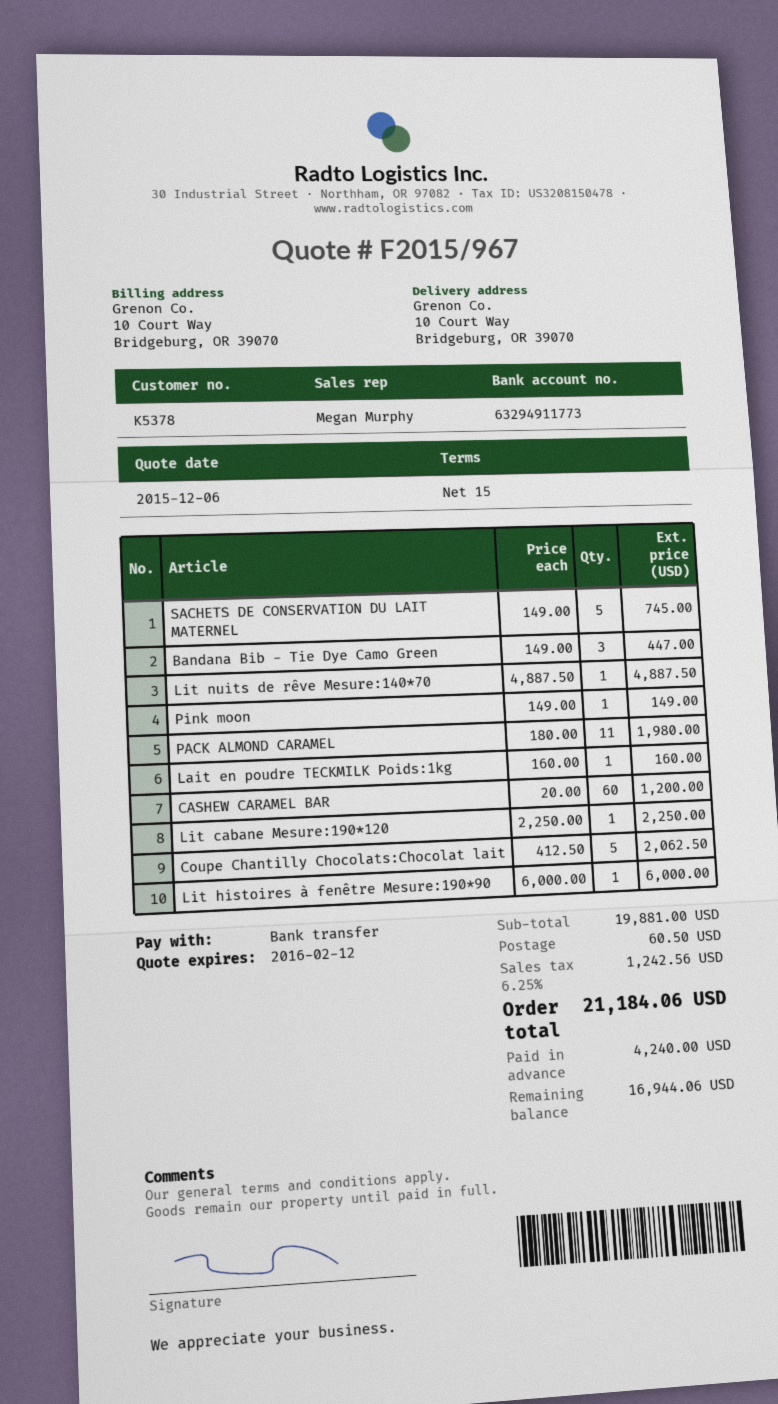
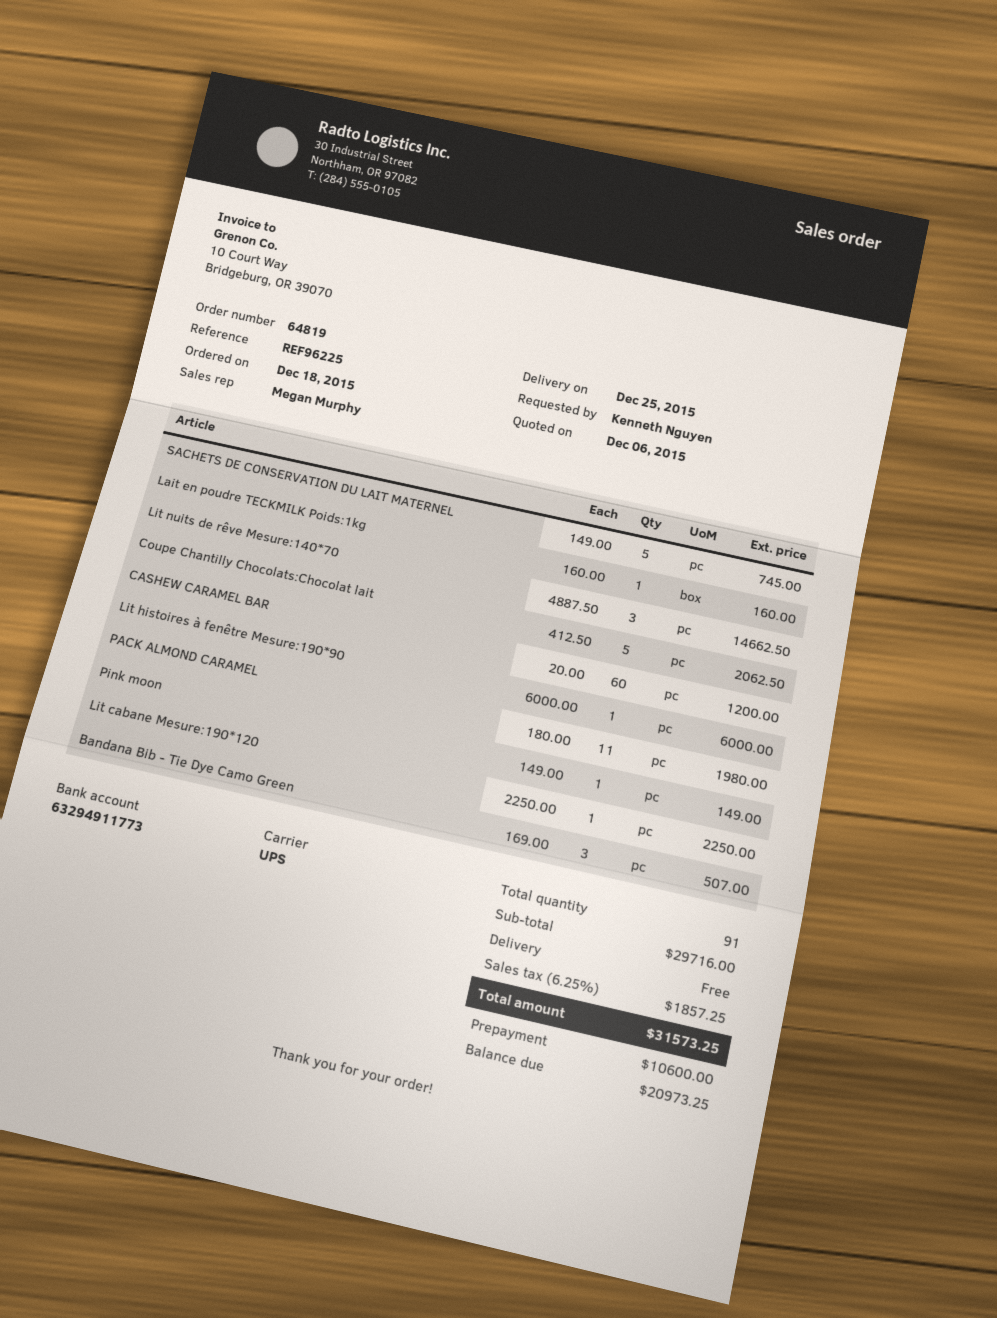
Bandana Bib - Tie Dye Camo Green: 3 x 149.00 = 447.00 -> 3 x 169.00 = 507.00
Lit nuits de rêve Mesure:140*70: 1 x 4887.50 = 4887.50 -> 3 x 4887.50 = 14662.50
subtotal: 19881.00 -> 29716.00
shipping: 60.50 -> 0.00
tax: 6.25% = 1242.56 -> 6.25% = 1857.25
total: 21184.06 -> 31573.25
deposit: 4240.00 -> 10600.00
balance: 16944.06 -> 20973.25

